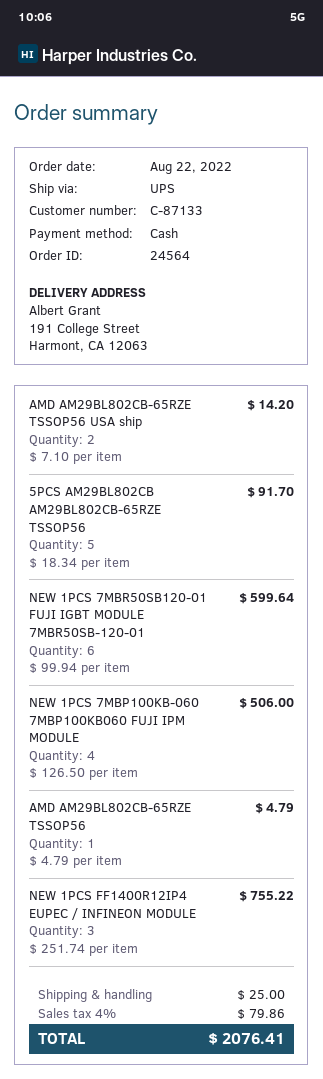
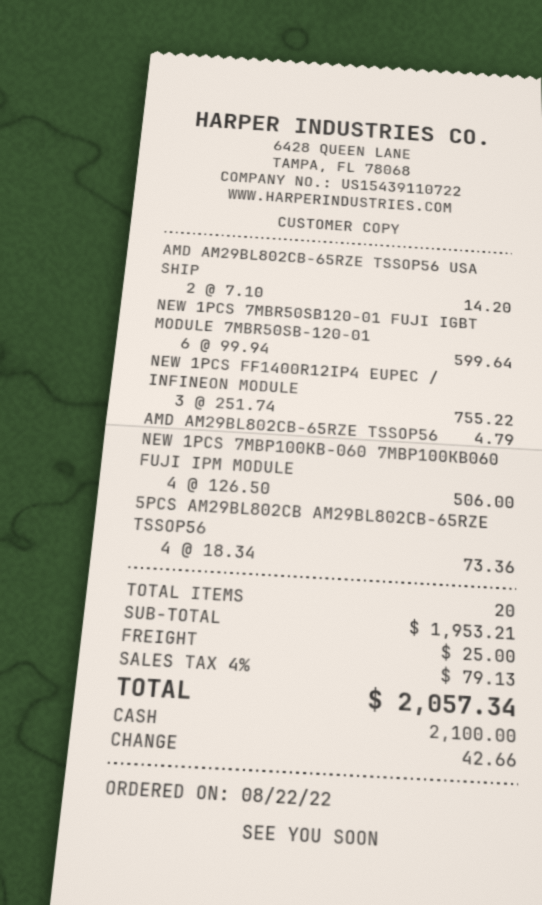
5PCS AM29BL802CB AM29BL802CB-65RZE TSSOP56: 5 x 18.34 = 91.70 -> 4 x 18.34 = 73.36
tax: 4% = 79.86 -> 4% = 79.13
total: 2076.41 -> 2057.34

